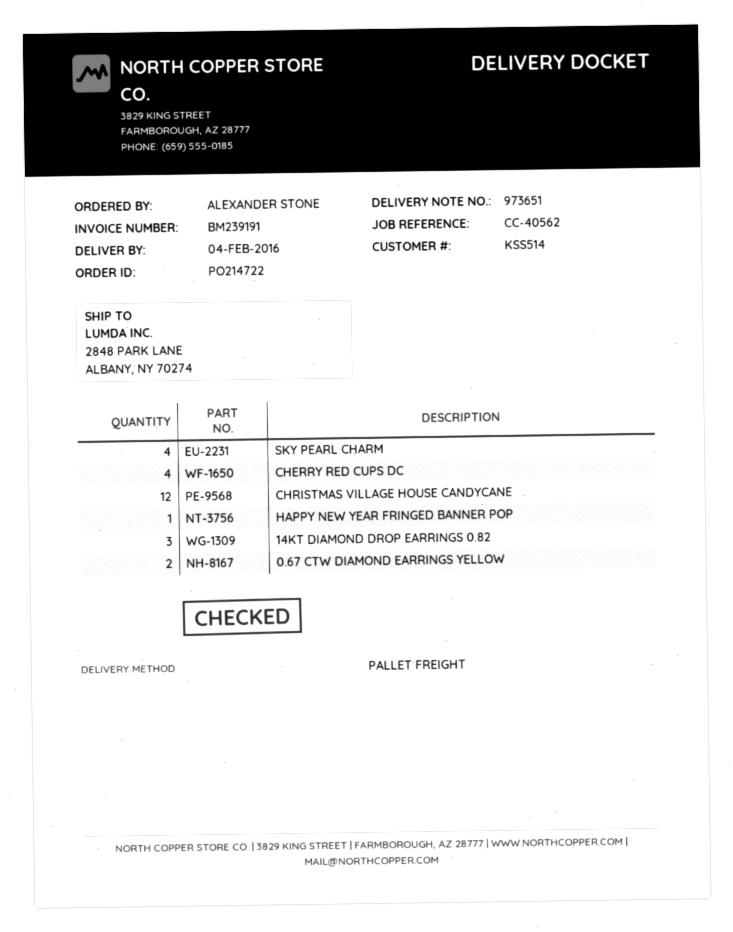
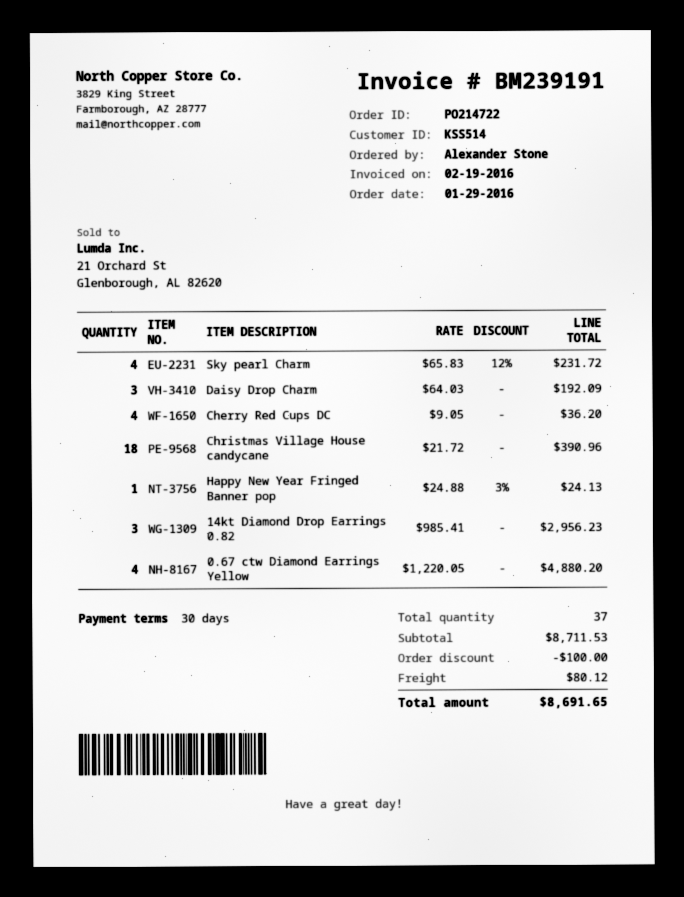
CHRISTMAS VILLAGE HOUSE CANDYCANE: 12 -> 18
0.67 CTW DIAMOND EARRINGS YELLOW: 2 -> 4
Daisy Drop Charm: none -> 3

